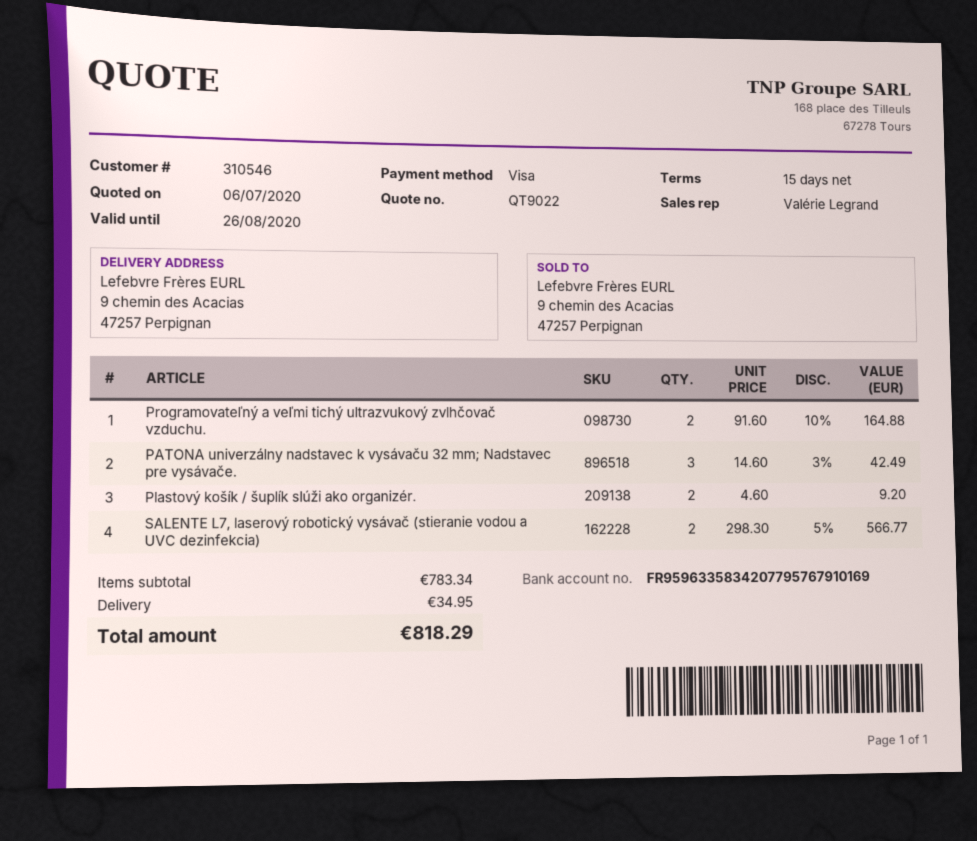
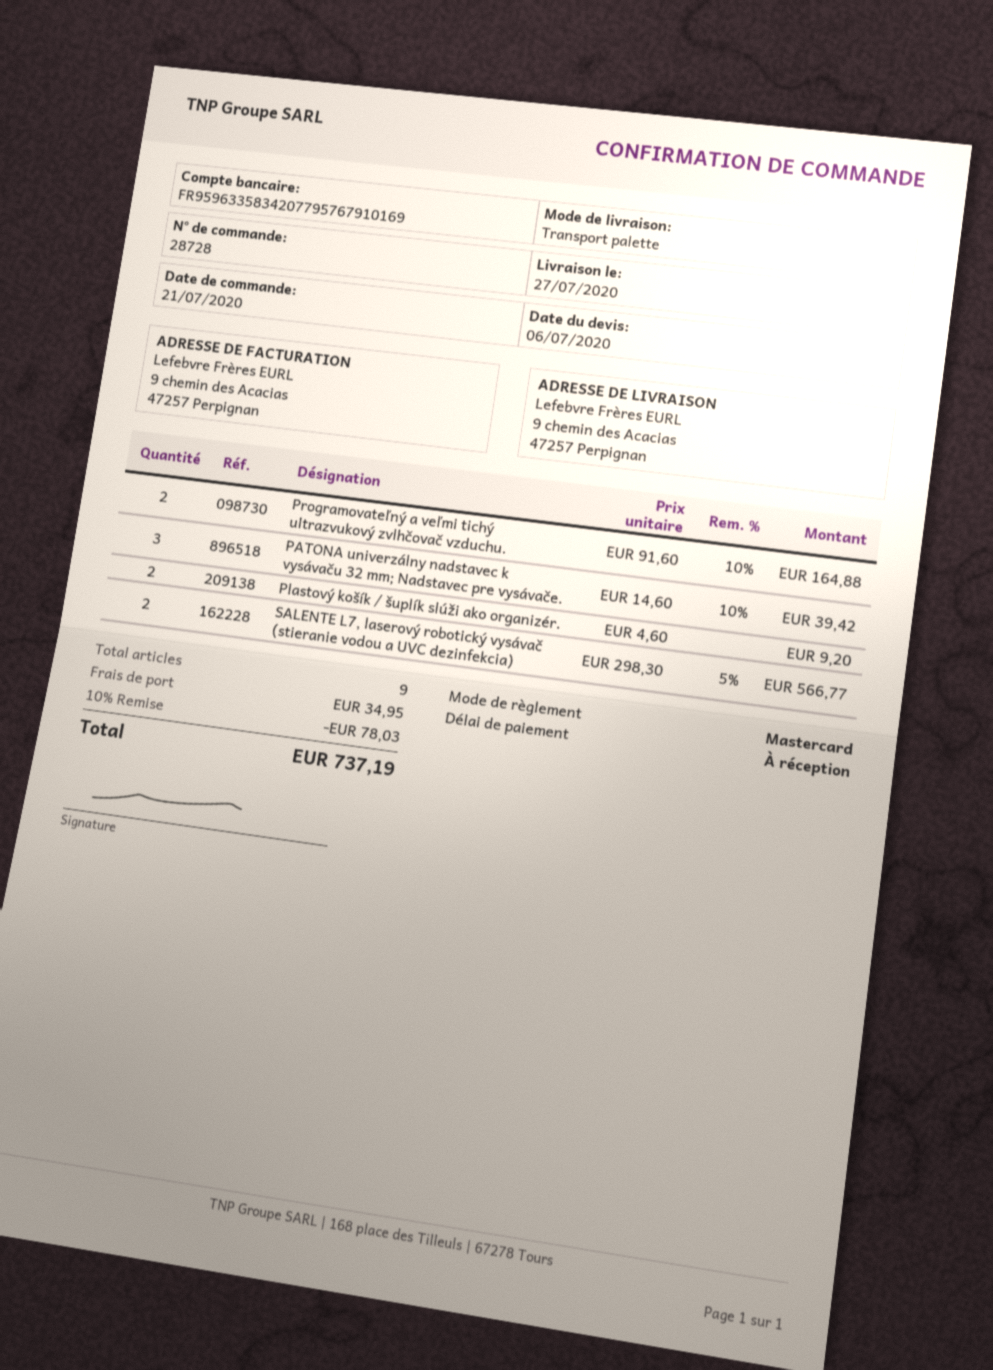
payment terms: 15 days -> on receipt
payment method: Visa -> Mastercard
PATONA univerzálny nadstavec k vysávaču 32 mm; Nadstavec pre vysávače.: 3 x 14.60 - 3% = 42.49 -> 3 x 14.60 - 10% = 39.42
discount: none -> 10% = 78.03
total: 818.29 -> 737.19

